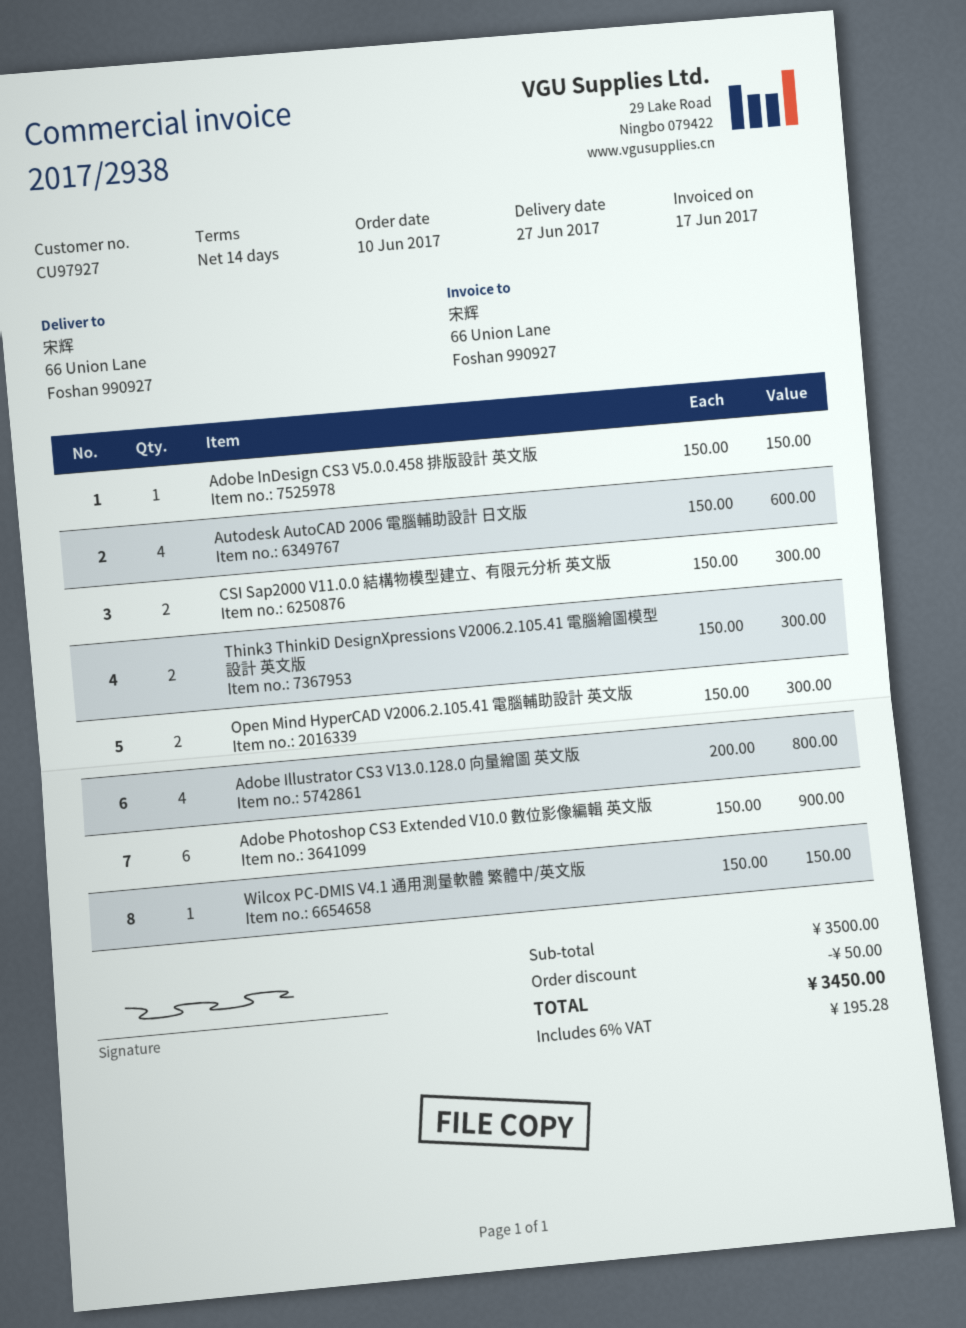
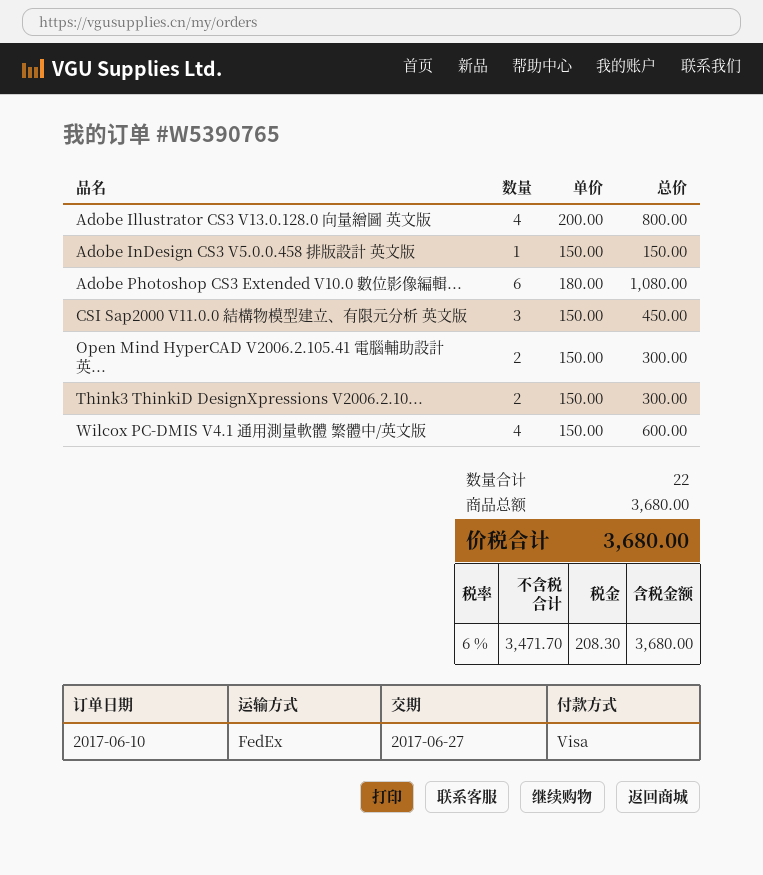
Autodesk AutoCAD 2006 電腦輔助設計 日文版: 4 x 150.00 = 600.00 -> none
CSI Sap2000 V11.0.0 結構物模型建立、有限元分析 英文版: 2 x 150.00 = 300.00 -> 3 x 150.00 = 450.00
Adobe Photoshop CS3 Extended V10.0 數位影像編輯 英文版: 6 x 150.00 = 900.00 -> 6 x 180.00 = 1080.00
Wilcox PC-DMIS V4.1 通用測量軟體 繁體中/英文版: 1 x 150.00 = 150.00 -> 4 x 150.00 = 600.00
subtotal: 3500.00 -> 3680.00
discount: 50.00 -> none
tax: 6% = 195.28 -> 6% = 208.30
total: 3450.00 -> 3680.00

